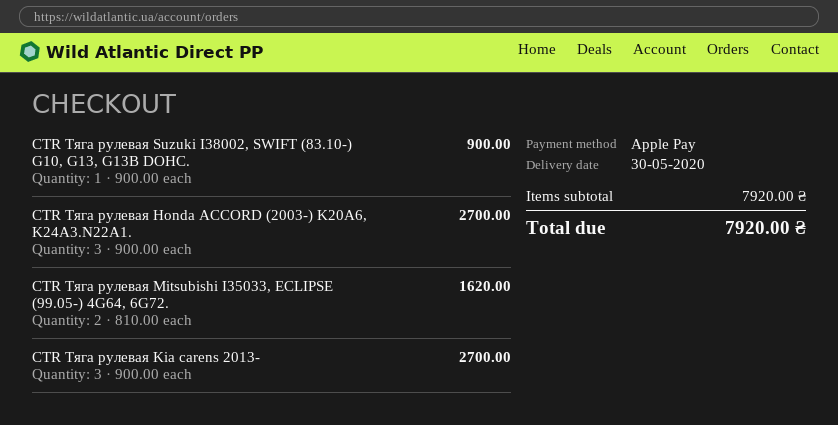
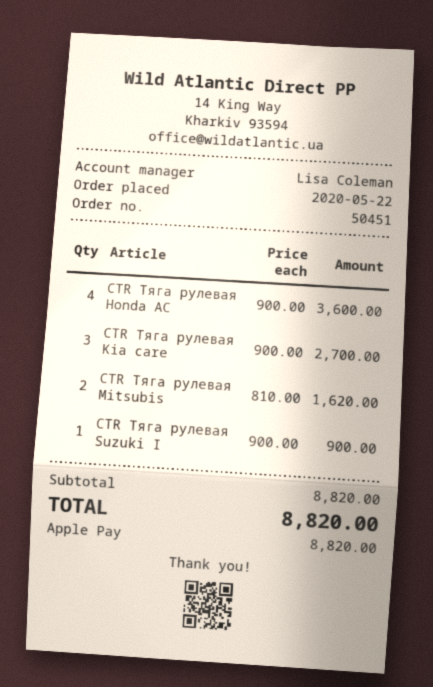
CTR Тяга рулевая Honda ACCORD (2003-) K20A6, K24A3.N22A1.: 3 x 900.00 = 2700.00 -> 4 x 900.00 = 3600.00
subtotal: 7920.00 -> 8820.00
total: 7920.00 -> 8820.00

